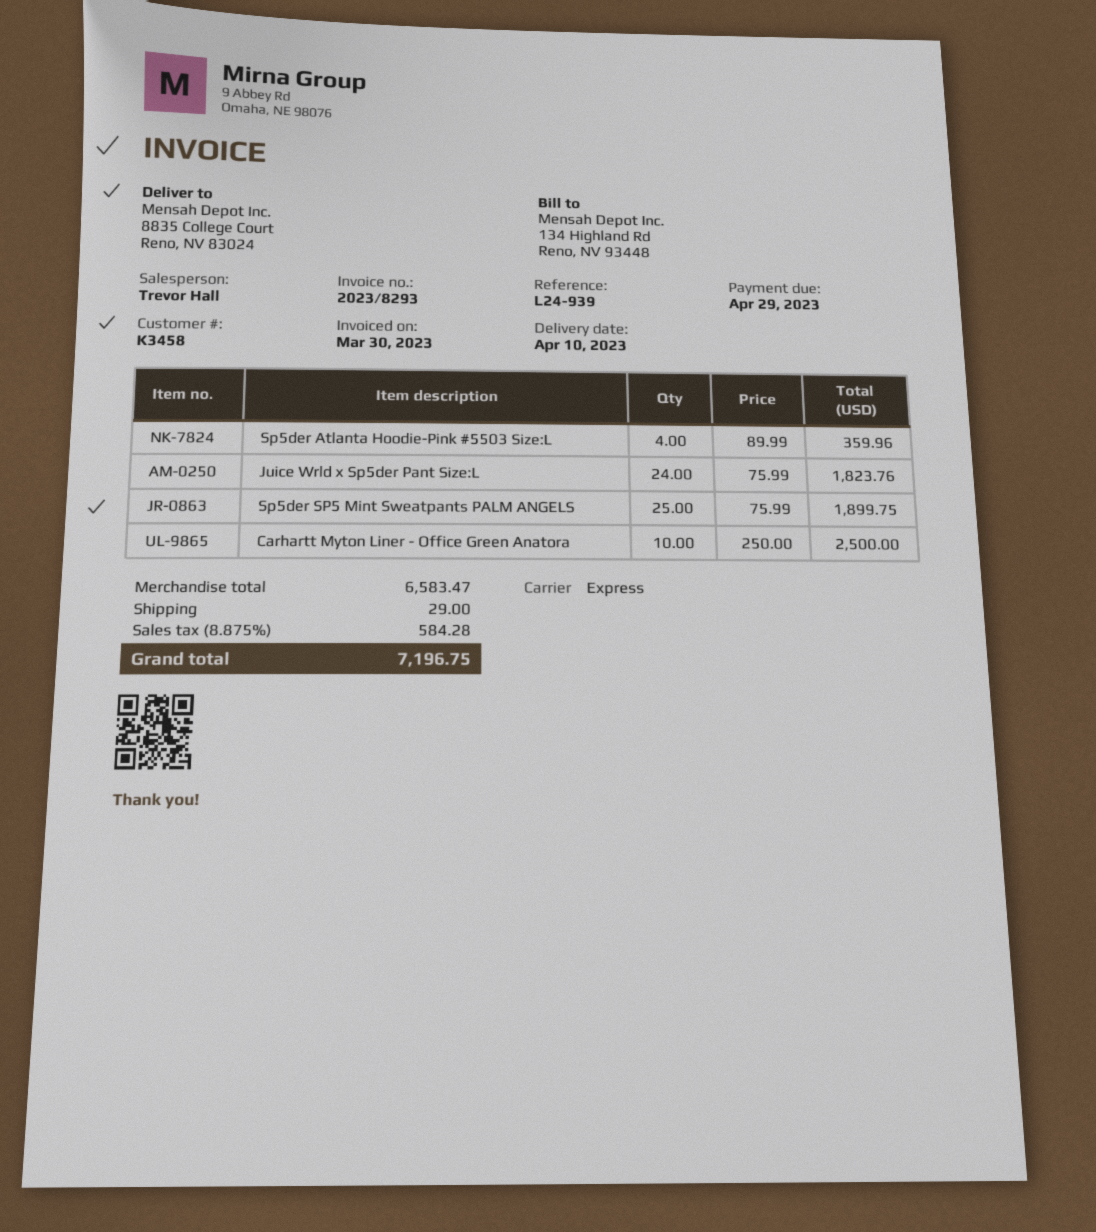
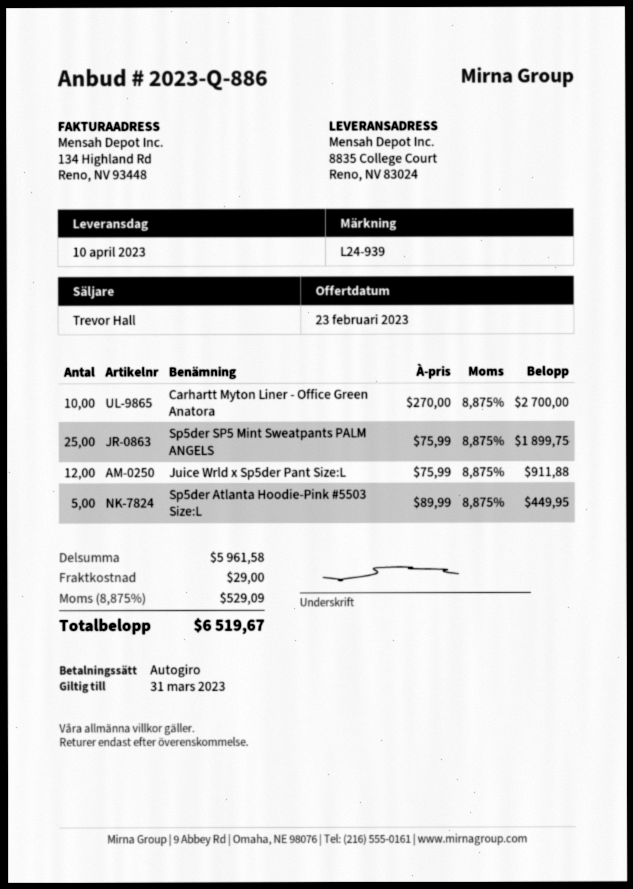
Sp5der Atlanta Hoodie-Pink #5503 Size:L: 4 x 89.99 = 359.96 -> 5 x 89.99 = 449.95
Juice Wrld x Sp5der Pant Size:L: 24 x 75.99 = 1823.76 -> 12 x 75.99 = 911.88
Carhartt Myton Liner - Office Green Anatora: 10 x 250.00 = 2500.00 -> 10 x 270.00 = 2700.00
subtotal: 6583.47 -> 5961.58
tax: 8.875% = 584.28 -> 8.875% = 529.09
total: 7196.75 -> 6519.67

